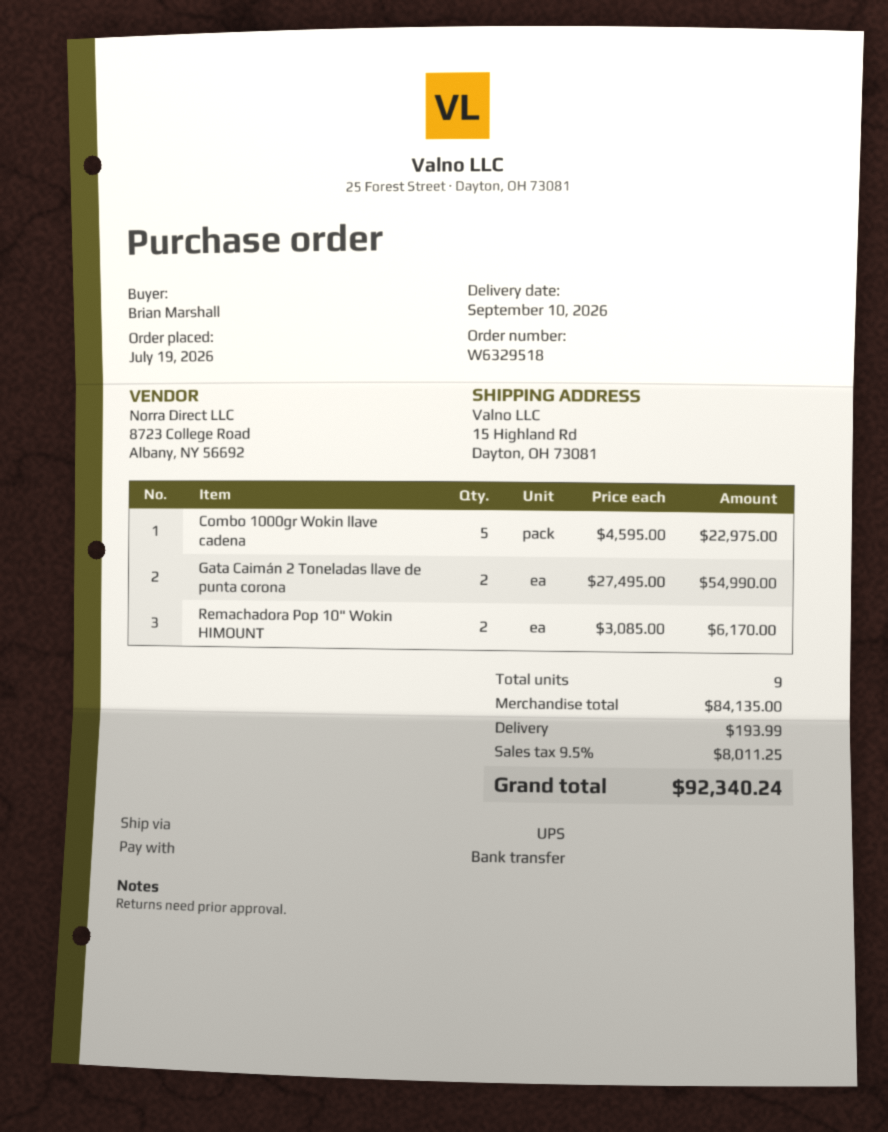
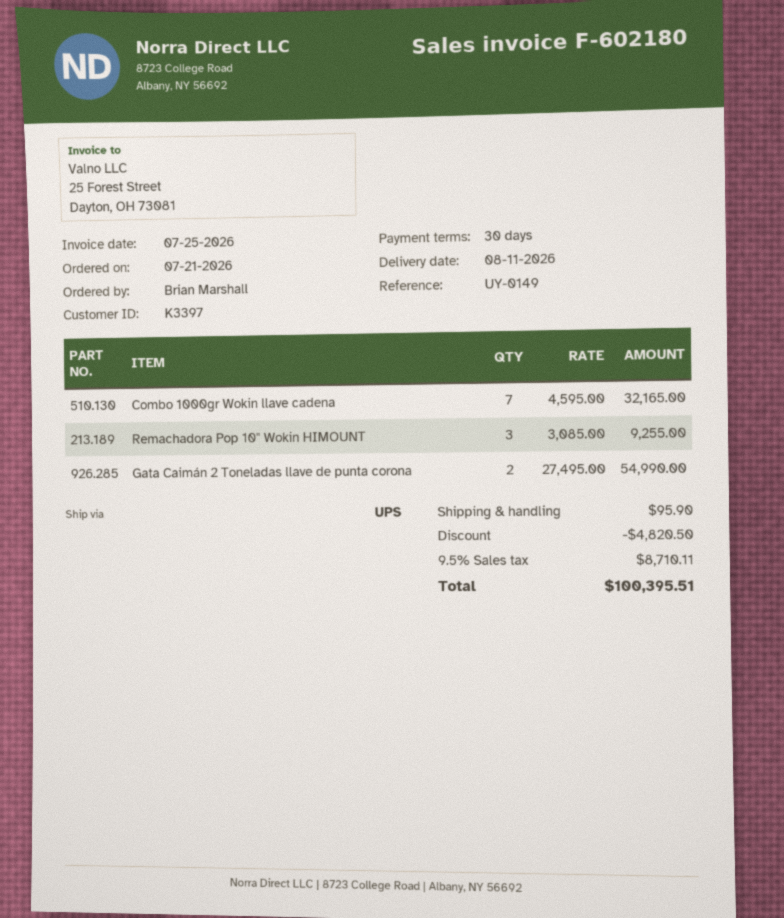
order date: 2026-07-19 -> 2026-07-21
delivery date: 2026-09-10 -> 2026-08-11
Combo 1000gr Wokin llave cadena: 5 x 4595.00 = 22975.00 -> 7 x 4595.00 = 32165.00
Remachadora Pop 10" Wokin HIMOUNT: 2 x 3085.00 = 6170.00 -> 3 x 3085.00 = 9255.00
discount: none -> 4820.50
shipping: 193.99 -> 95.90
tax: 9.5% = 8011.25 -> 9.5% = 8710.11
total: 92340.24 -> 100395.51

